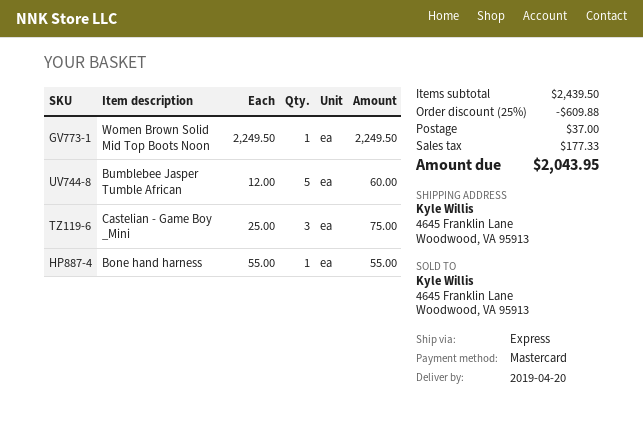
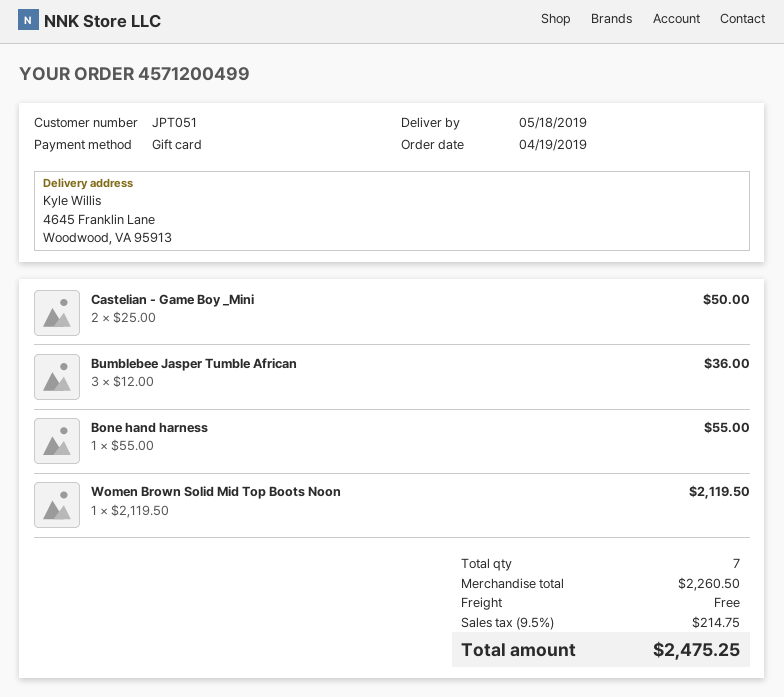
delivery date: 2019-04-20 -> 2019-05-18
payment method: Mastercard -> gift card
Women Brown Solid Mid Top Boots Noon: 1 x 2249.50 = 2249.50 -> 1 x 2119.50 = 2119.50
Bumblebee Jasper Tumble African: 5 x 12.00 = 60.00 -> 3 x 12.00 = 36.00
Castelian - Game Boy _Mini: 3 x 25.00 = 75.00 -> 2 x 25.00 = 50.00
subtotal: 2439.50 -> 2260.50
discount: 25% = 609.88 -> none
shipping: 37.00 -> 0.00
tax: 177.33 -> 214.75
total: 2043.95 -> 2475.25

